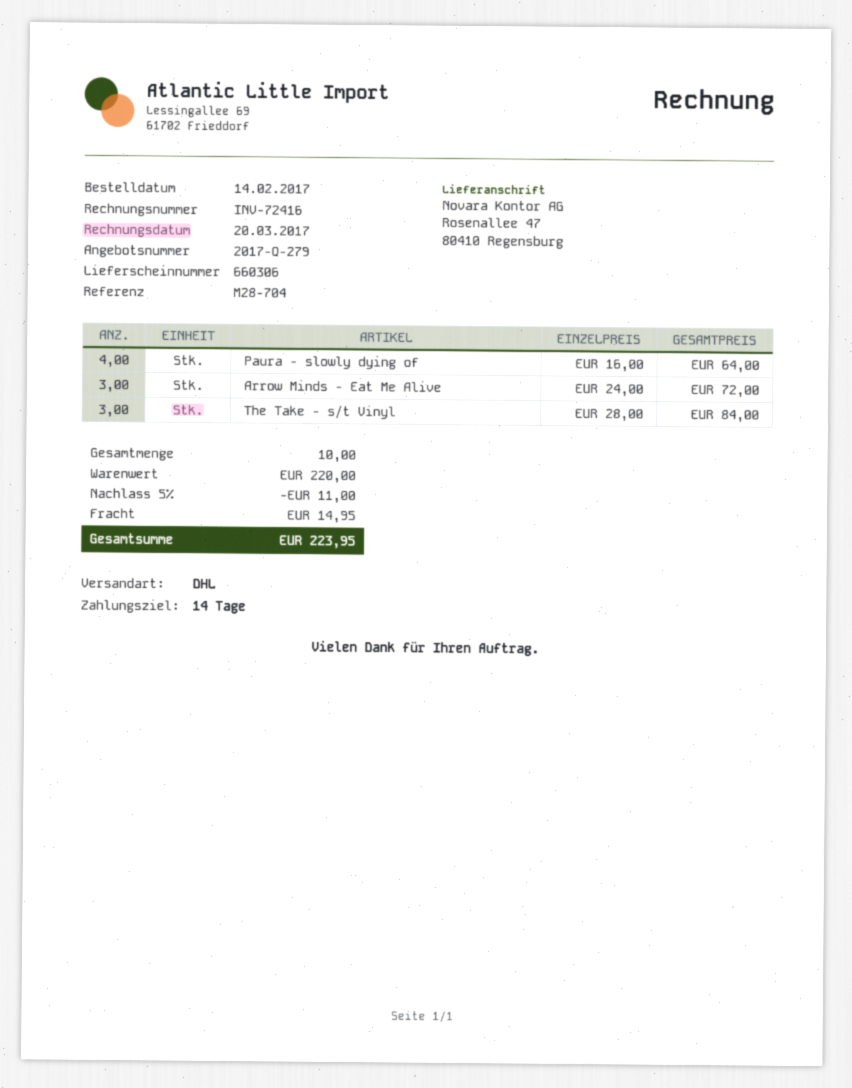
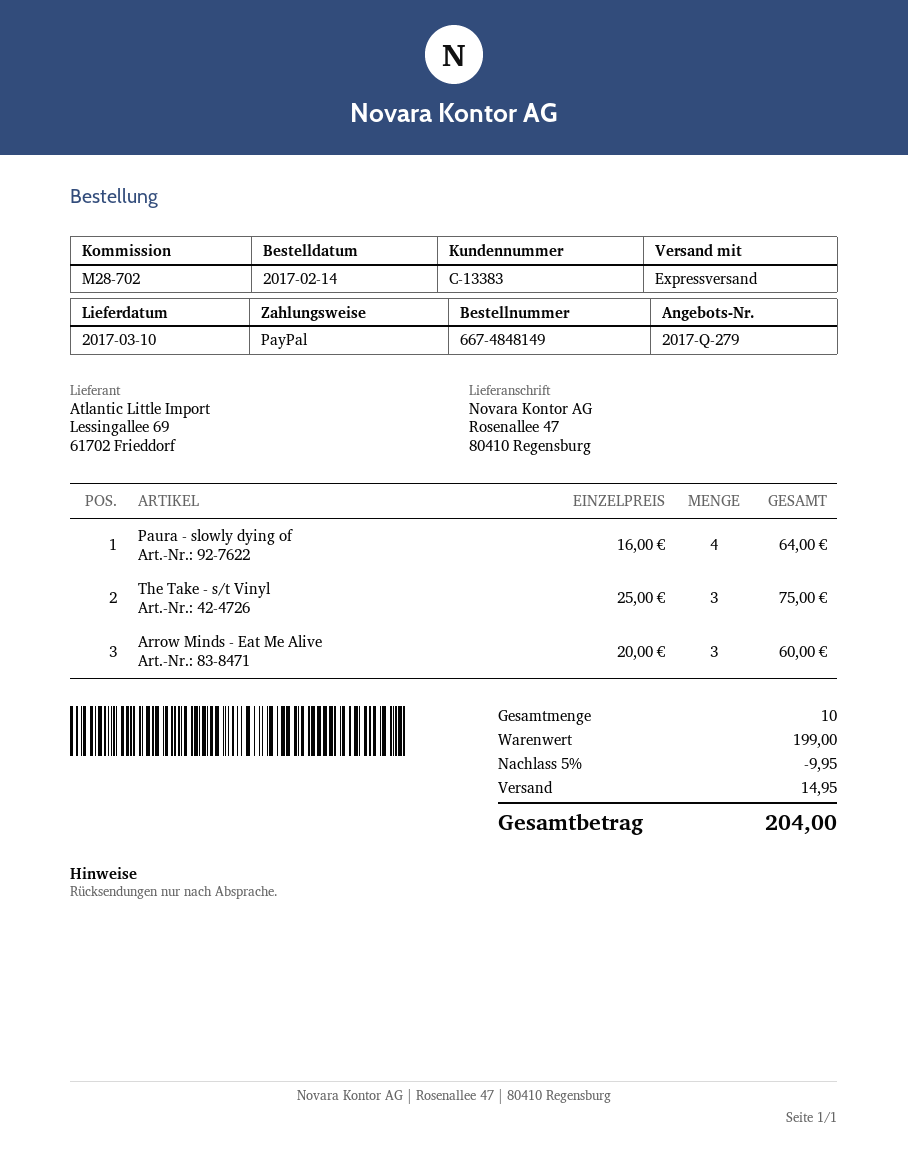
reference: M28-704 -> M28-702
shipping method: DHL -> express
Arrow Minds - Eat Me Alive: 3 x 24.00 = 72.00 -> 3 x 20.00 = 60.00
The Take - s/t Vinyl: 3 x 28.00 = 84.00 -> 3 x 25.00 = 75.00
subtotal: 220.00 -> 199.00
discount: 5% = 11.00 -> 5% = 9.95
total: 223.95 -> 204.00

